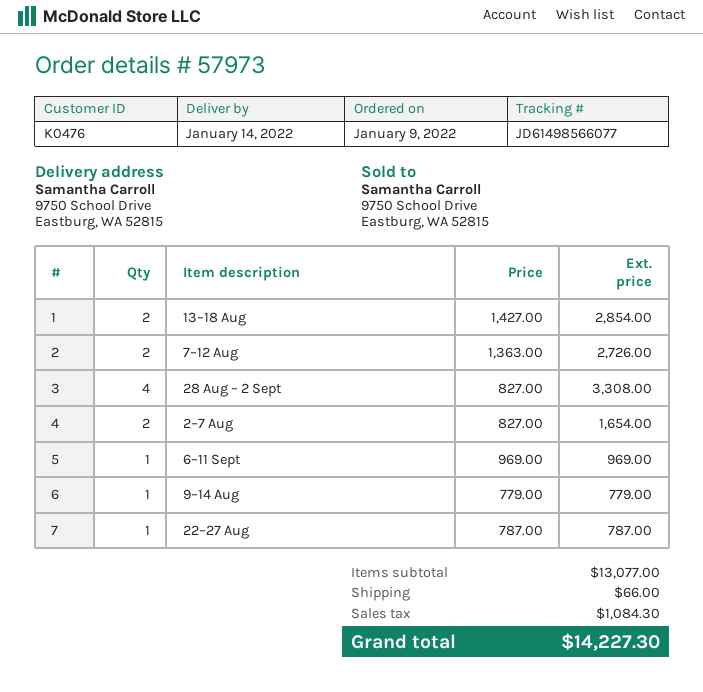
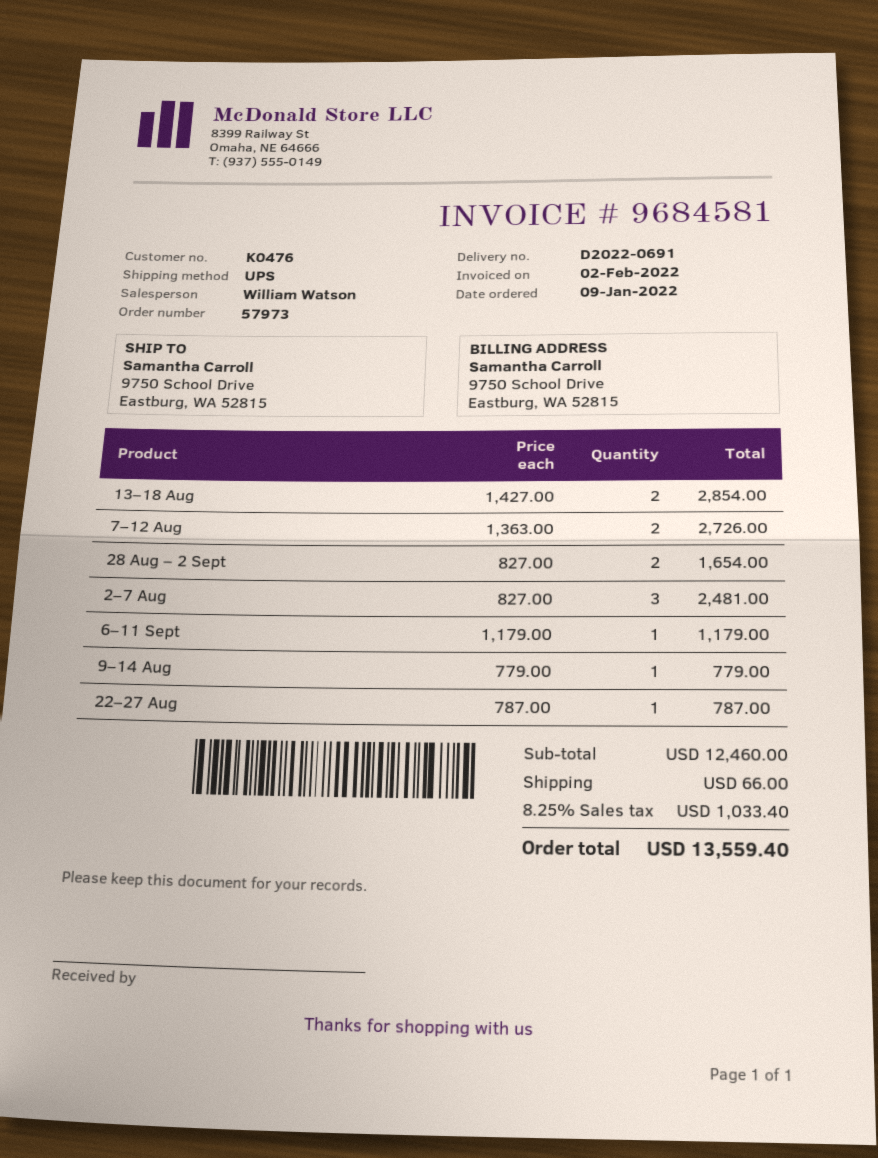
28 Aug – 2 Sept: 4 x 827.00 = 3308.00 -> 2 x 827.00 = 1654.00
2–7 Aug: 2 x 827.00 = 1654.00 -> 3 x 827.00 = 2481.00
6–11 Sept: 1 x 969.00 = 969.00 -> 1 x 1179.00 = 1179.00
subtotal: 13077.00 -> 12460.00
tax: 1084.30 -> 1033.40
total: 14227.30 -> 13559.40

